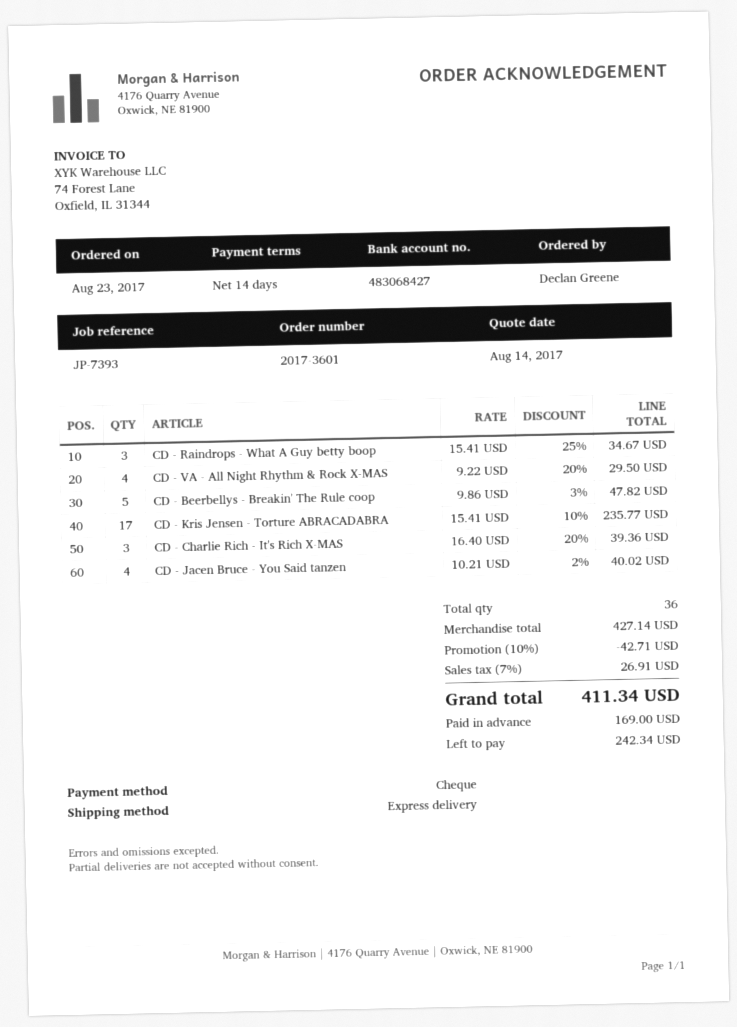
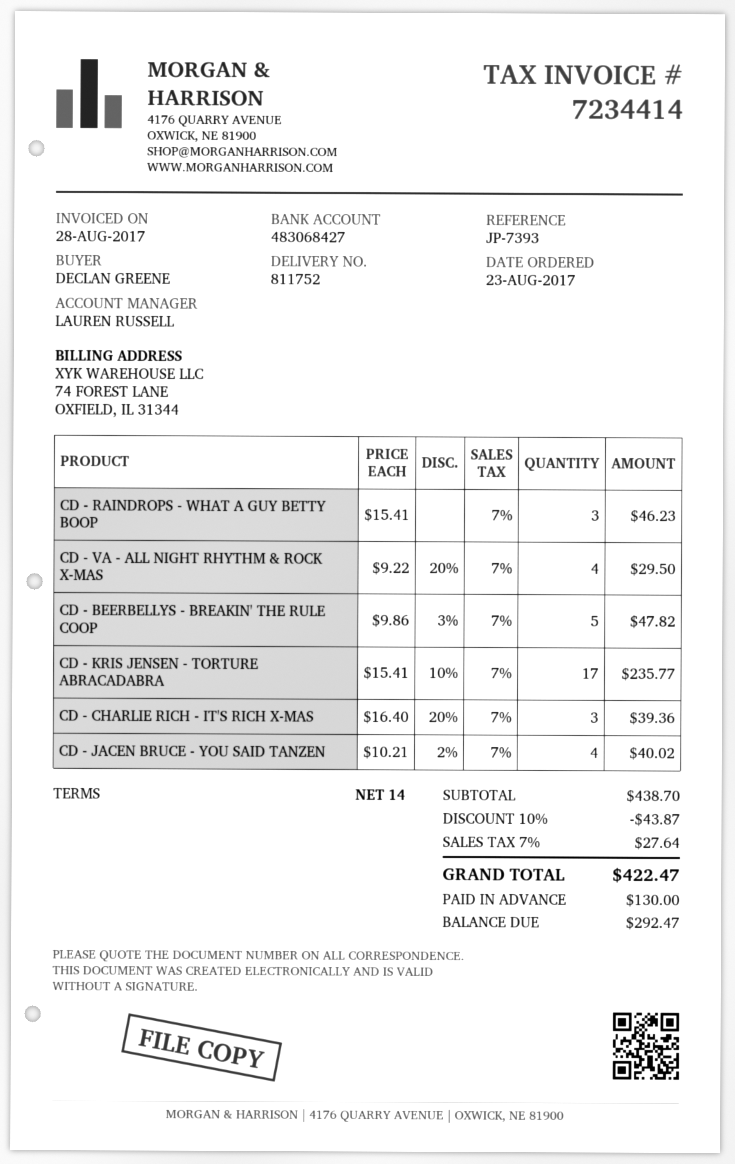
CD - Raindrops - What A Guy betty boop: 3 x 15.41 - 25% = 34.67 -> 3 x 15.41 = 46.23
subtotal: 427.14 -> 438.70
discount: 10% = 42.71 -> 10% = 43.87
tax: 7% = 26.91 -> 7% = 27.64
total: 411.34 -> 422.47
deposit: 169.00 -> 130.00
balance: 242.34 -> 292.47

